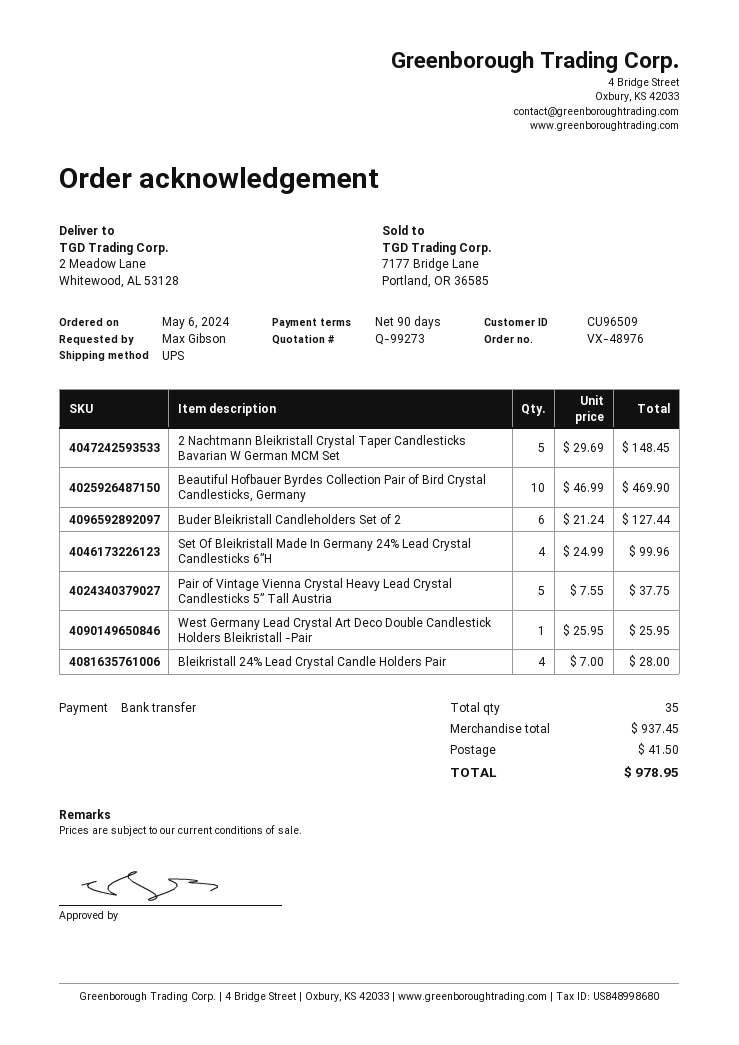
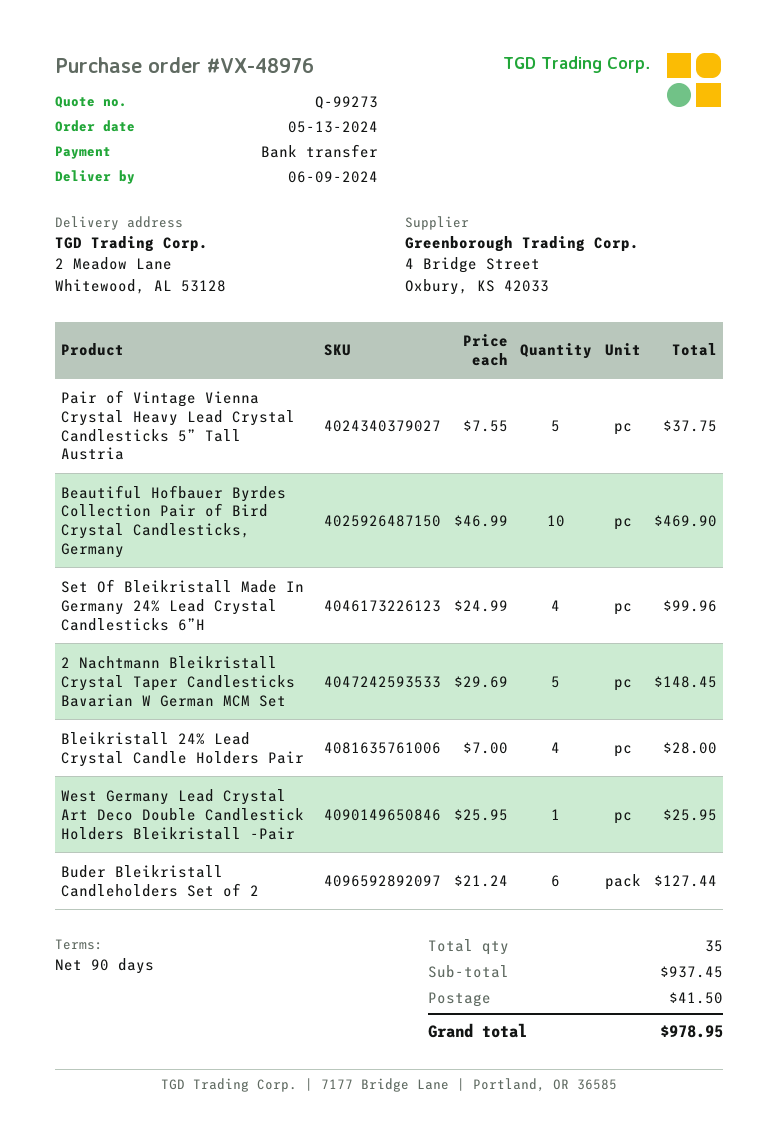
order date: 2024-05-06 -> 2024-05-13

